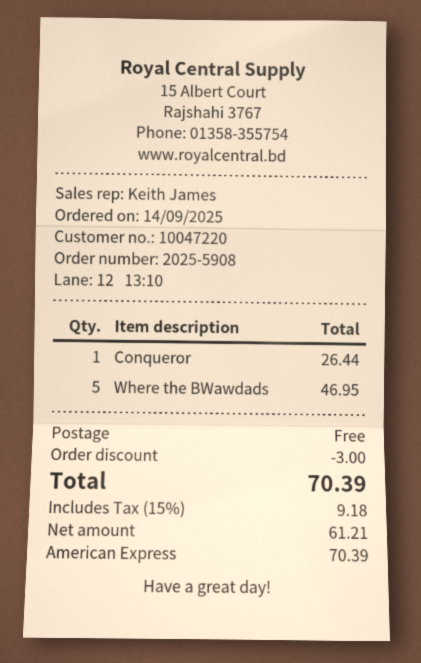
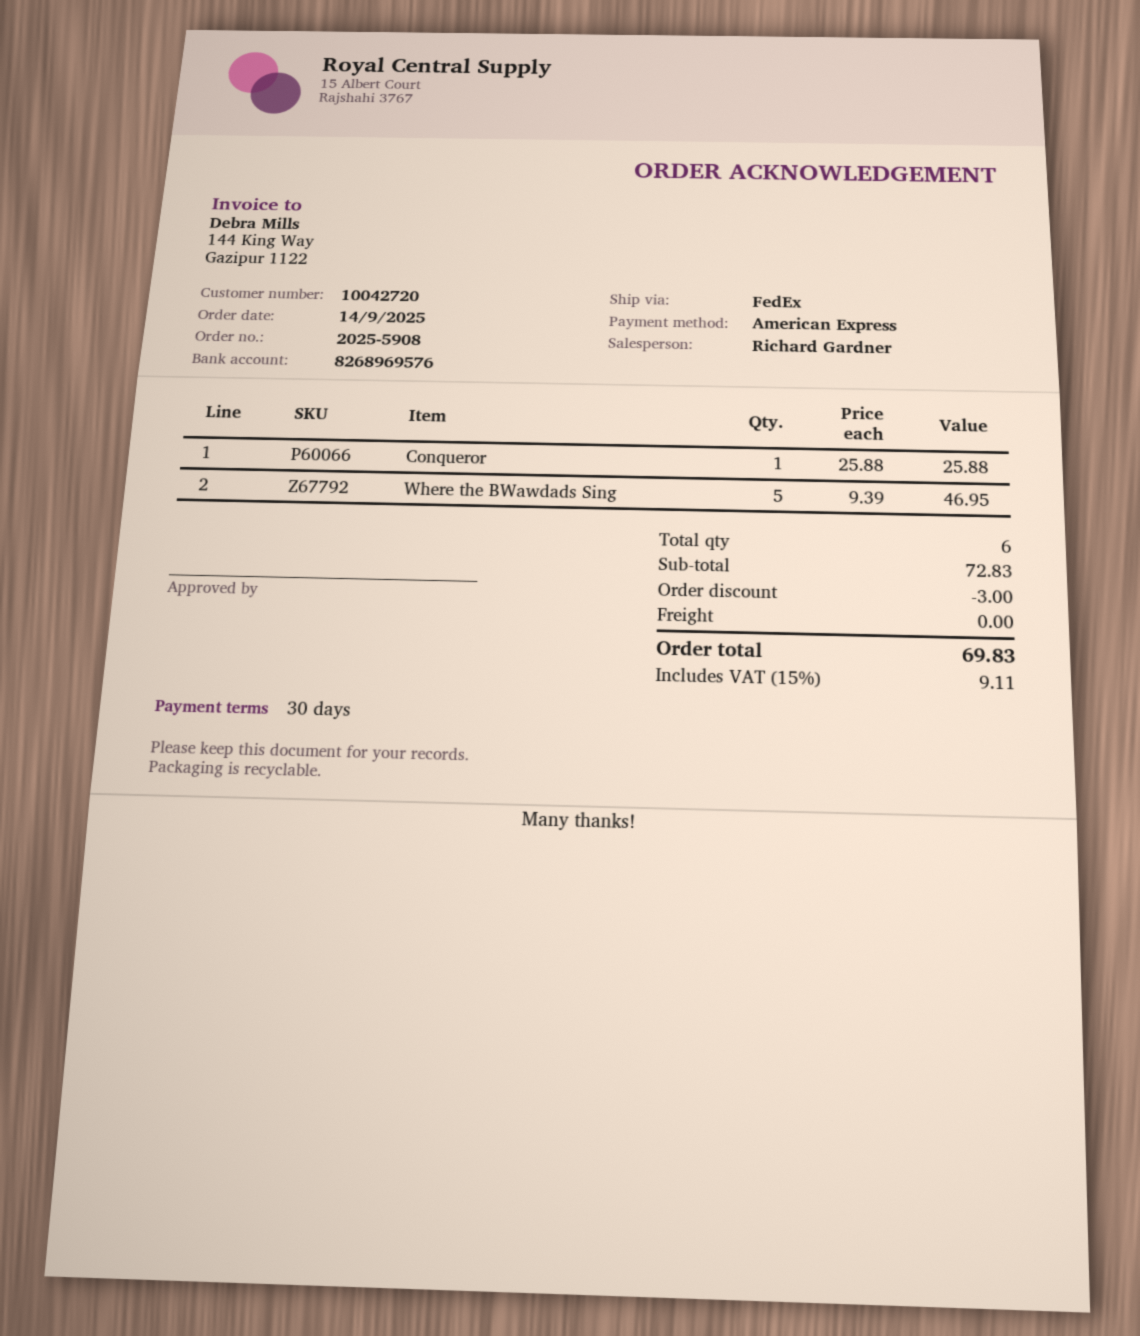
customer number: 10047220 -> 10042720
sales rep: Keith James -> Richard Gardner
Conqueror: 1 for 26.44 -> 1 for 25.88
tax: 15% = 9.18 -> 15% = 9.11
total: 70.39 -> 69.83

